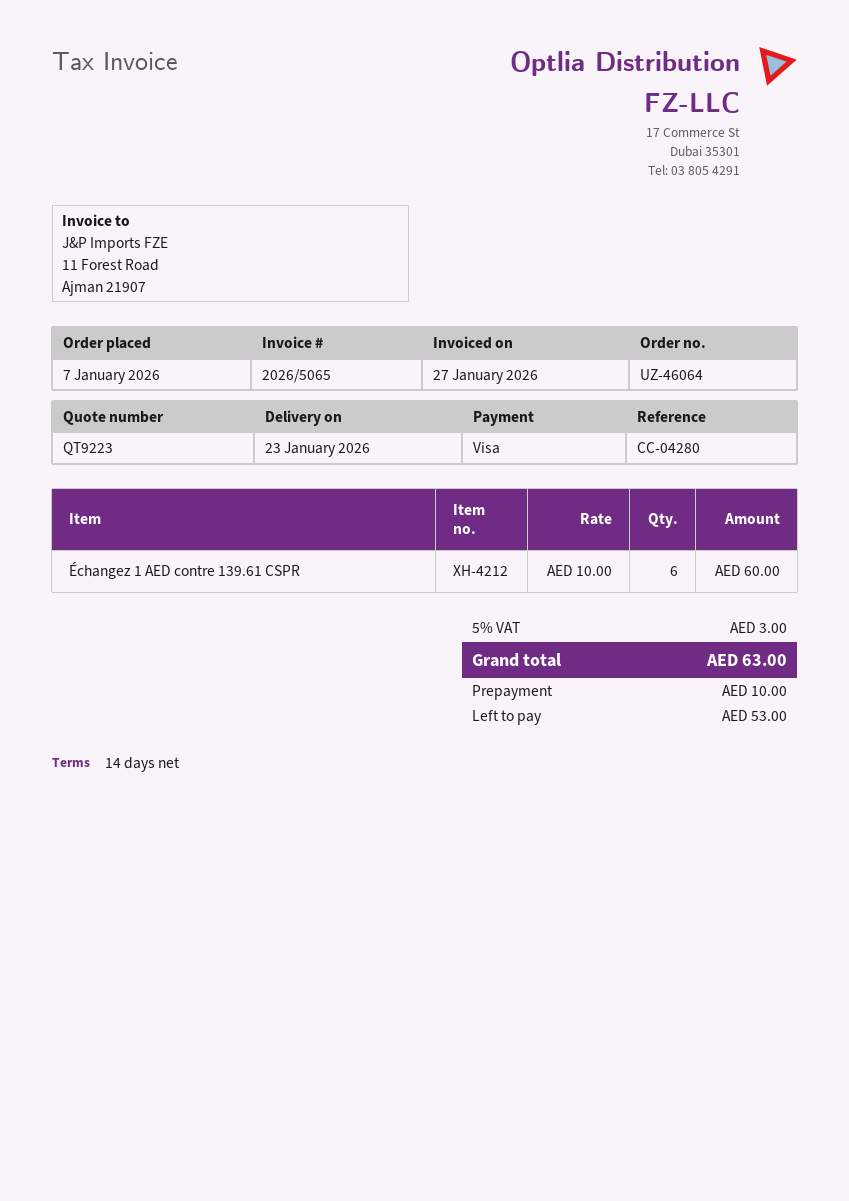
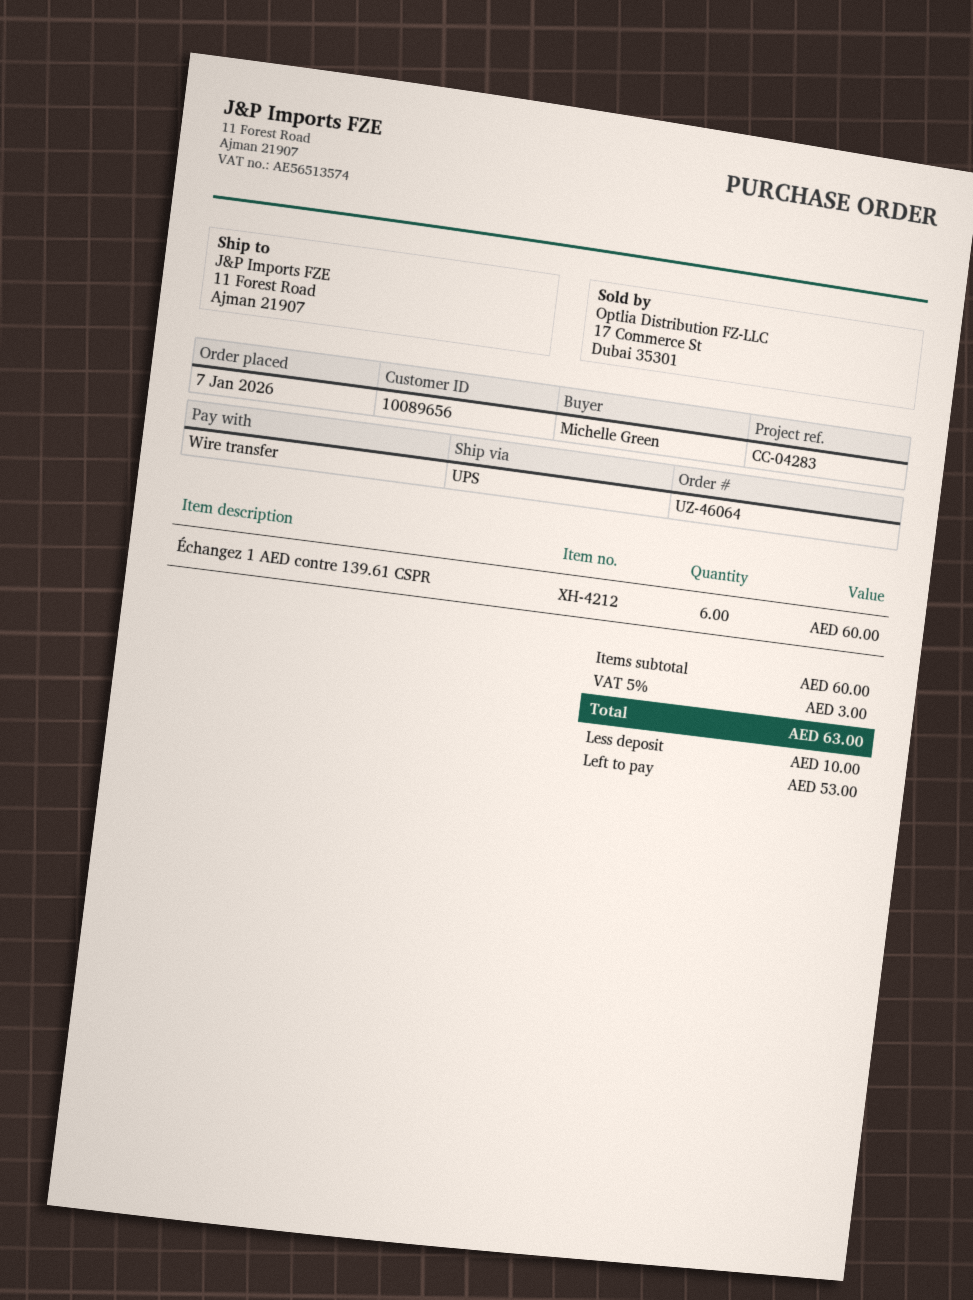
reference: CC-04280 -> CC-04283
payment method: Visa -> bank transfer

